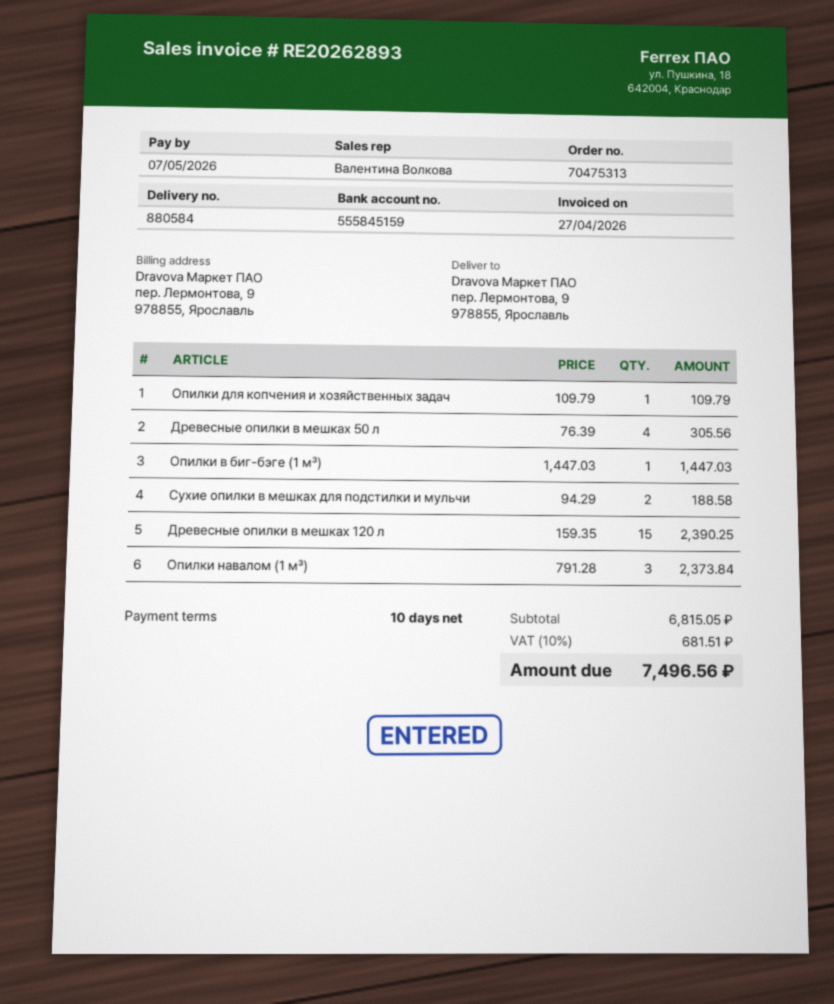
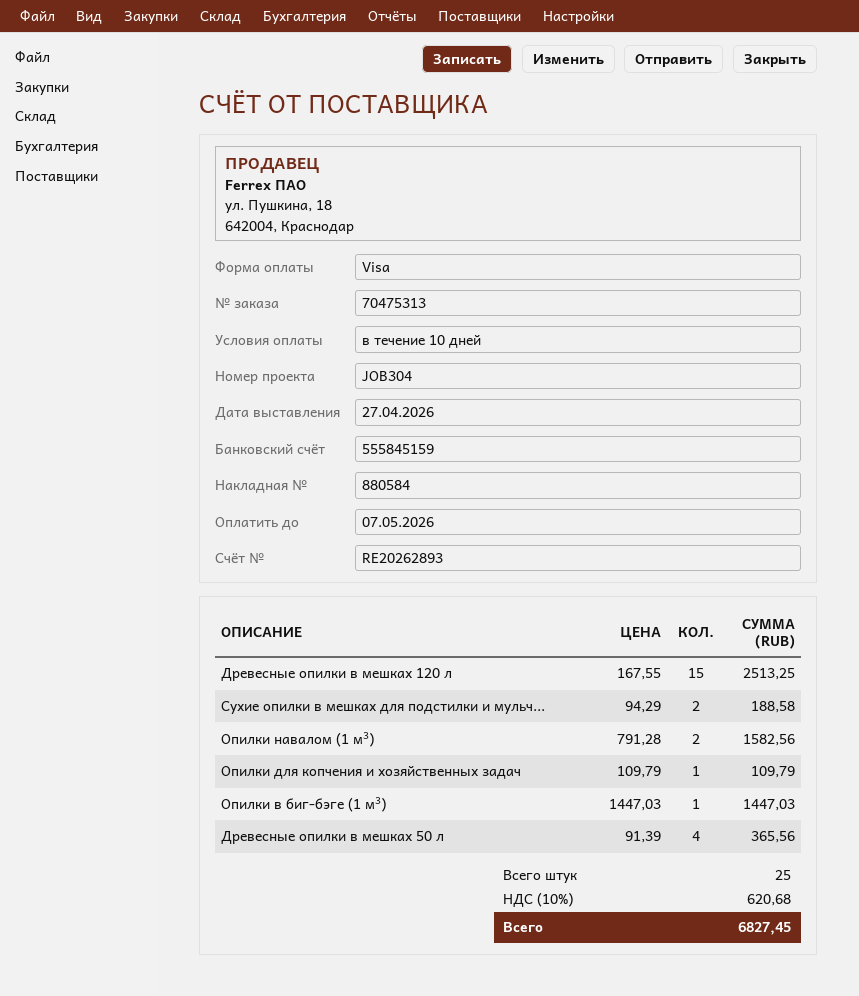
Древесные опилки в мешках 50 л: 4 x 76.39 = 305.56 -> 4 x 91.39 = 365.56
Древесные опилки в мешках 120 л: 15 x 159.35 = 2390.25 -> 15 x 167.55 = 2513.25
Опилки навалом (1 м³): 3 x 791.28 = 2373.84 -> 2 x 791.28 = 1582.56
tax: 10% = 681.51 -> 10% = 620.68
total: 7496.56 -> 6827.45

